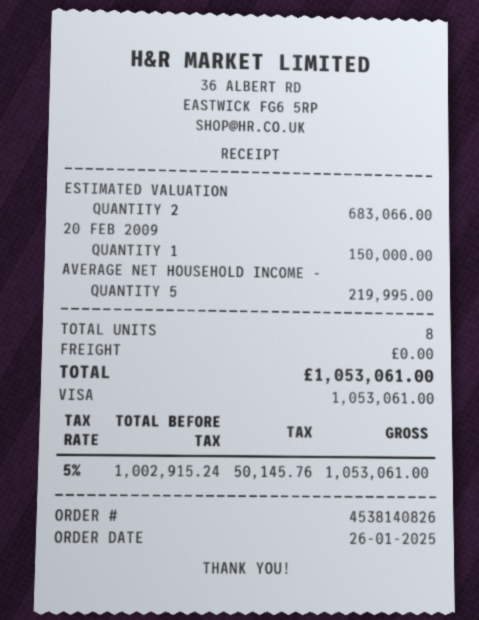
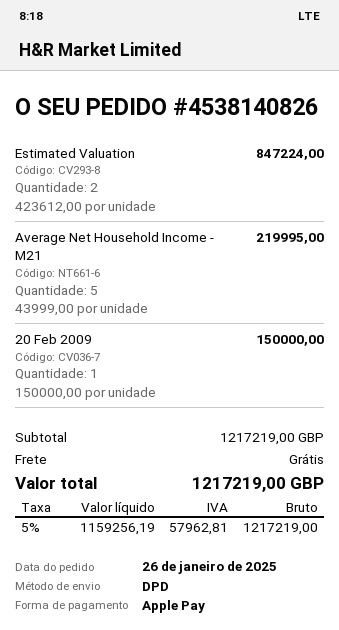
payment method: Visa -> Apple Pay
ESTIMATED VALUATION: 2 for 683066.00 -> 2 for 847224.00
net: 1002915.24 -> 1159256.19
tax: 5% = 50145.76 -> 5% = 57962.81
total: 1053061.00 -> 1217219.00

